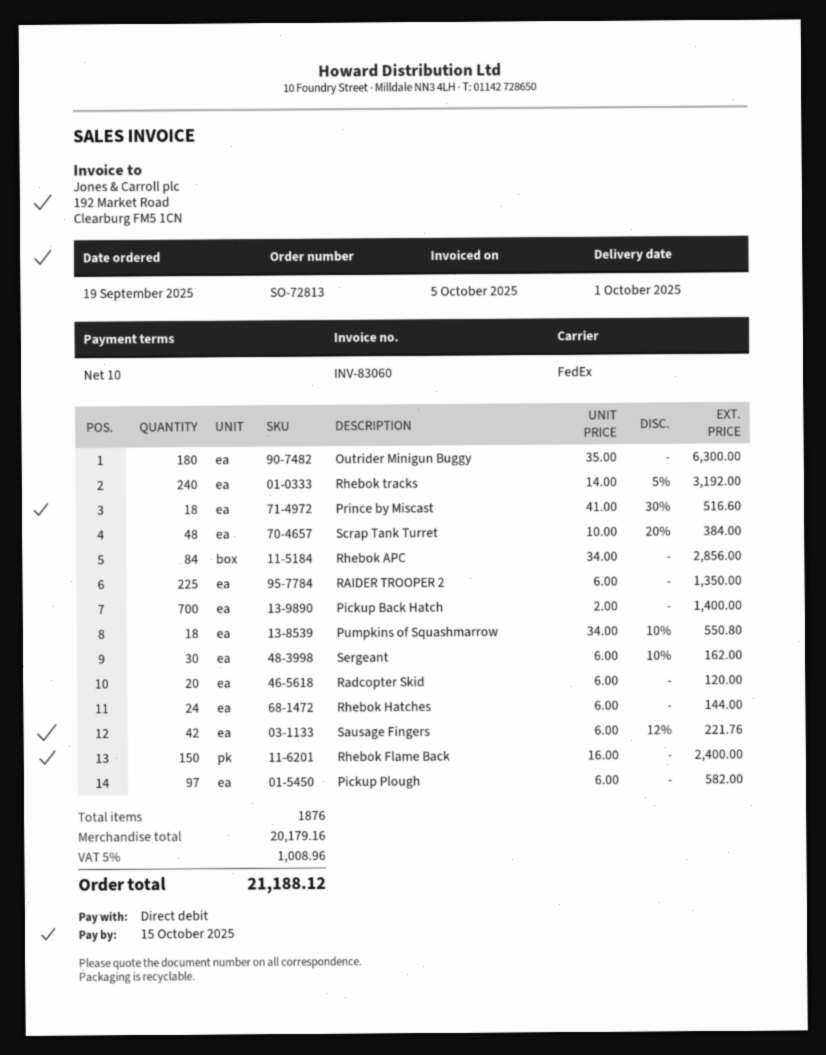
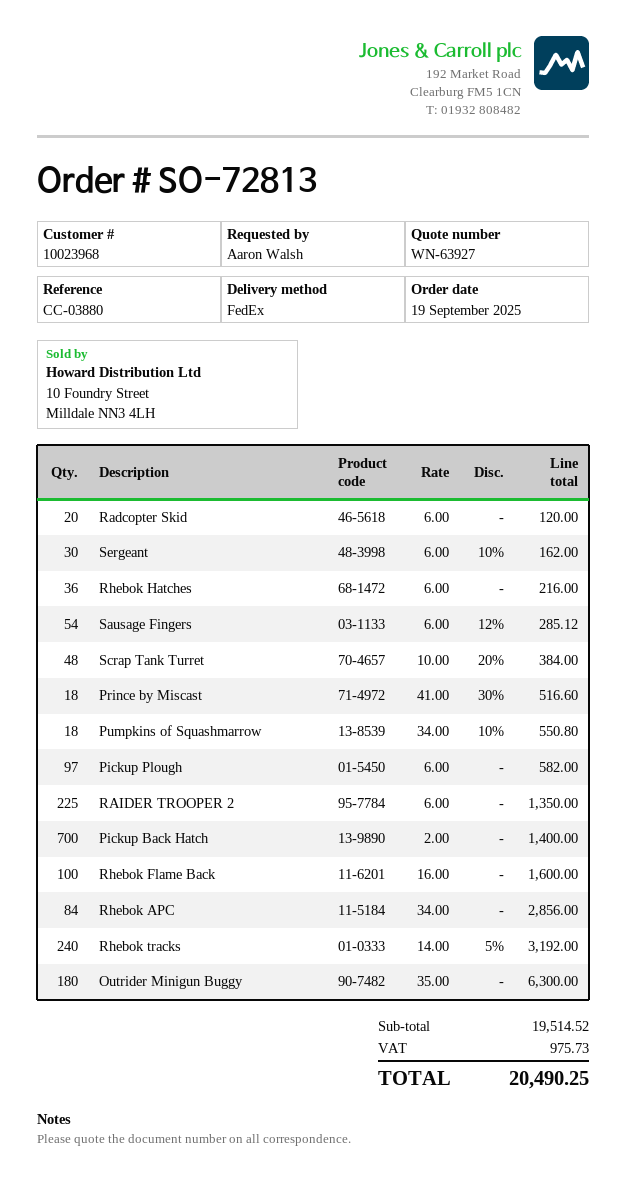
Rhebok Hatches: 24 x 6.00 = 144.00 -> 36 x 6.00 = 216.00
Sausage Fingers: 42 x 6.00 - 12% = 221.76 -> 54 x 6.00 - 12% = 285.12
Rhebok Flame Back: 150 x 16.00 = 2400.00 -> 100 x 16.00 = 1600.00
subtotal: 20179.16 -> 19514.52
tax: 1008.96 -> 975.73
total: 21188.12 -> 20490.25

